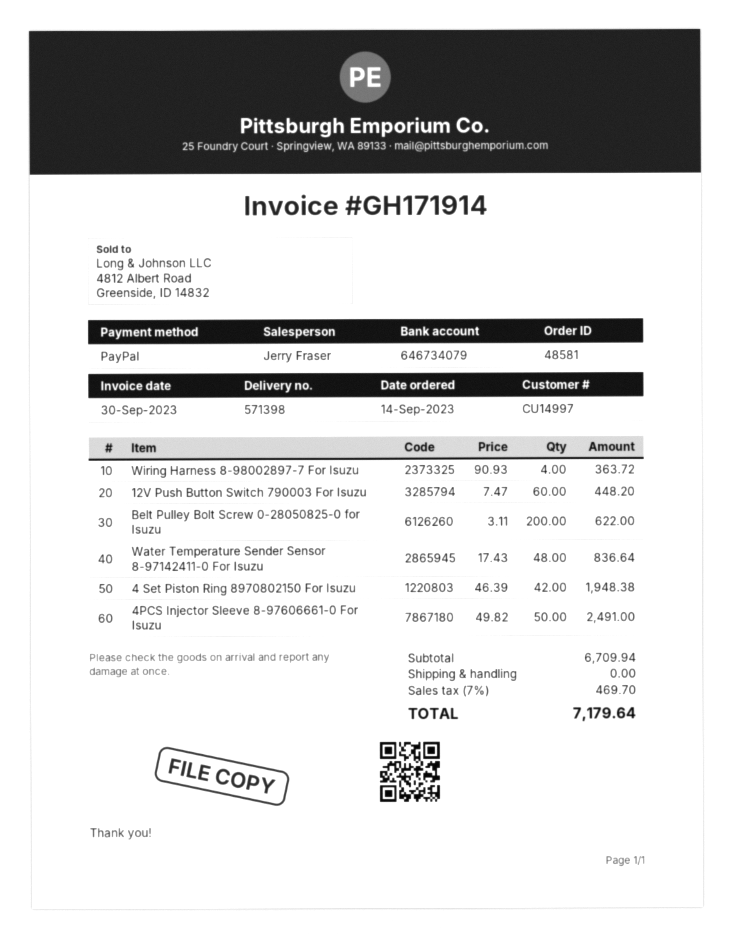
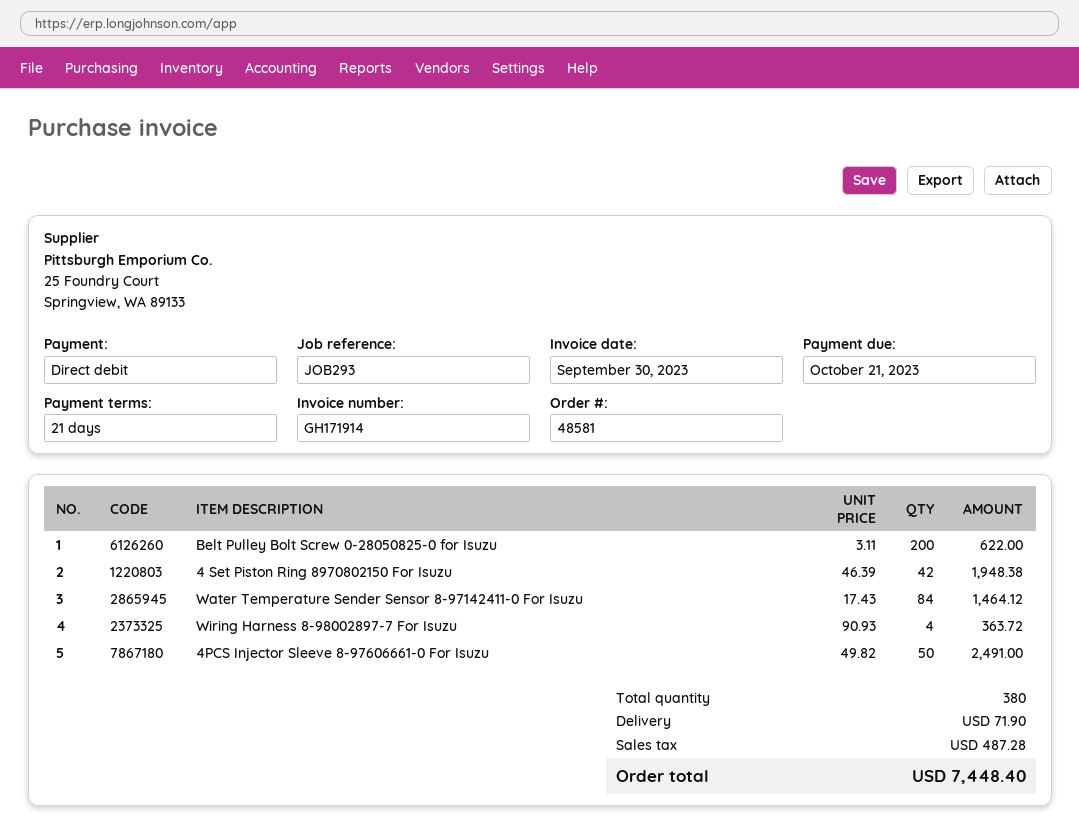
payment method: PayPal -> direct debit
12V Push Button Switch 790003 For Isuzu: 60 x 7.47 = 448.20 -> none
Water Temperature Sender Sensor 8-97142411-0 For Isuzu: 48 x 17.43 = 836.64 -> 84 x 17.43 = 1464.12
shipping: 0.00 -> 71.90
tax: 469.70 -> 487.28
total: 7179.64 -> 7448.40

